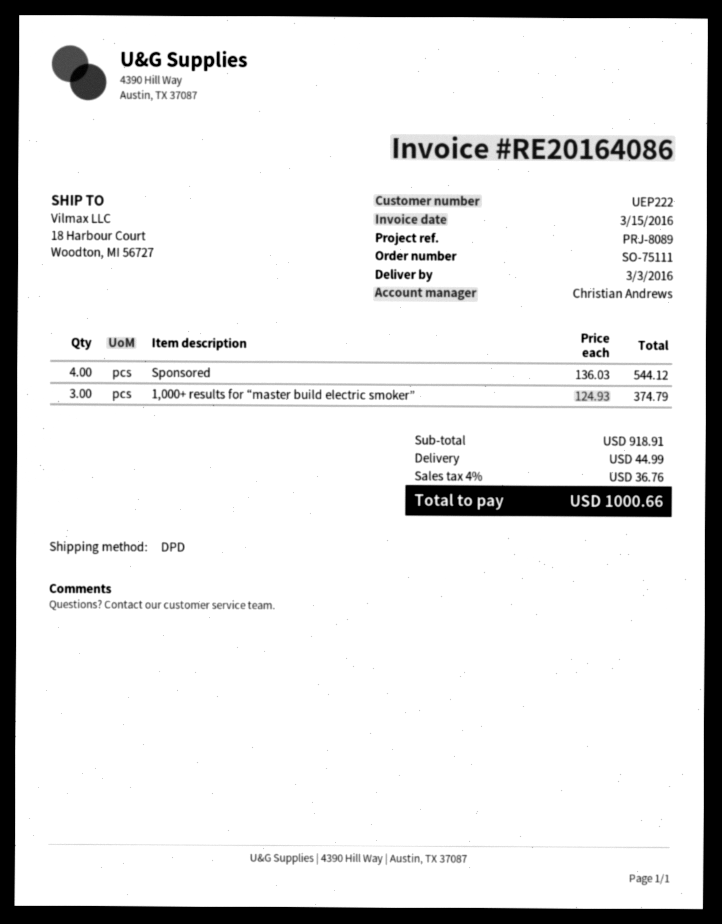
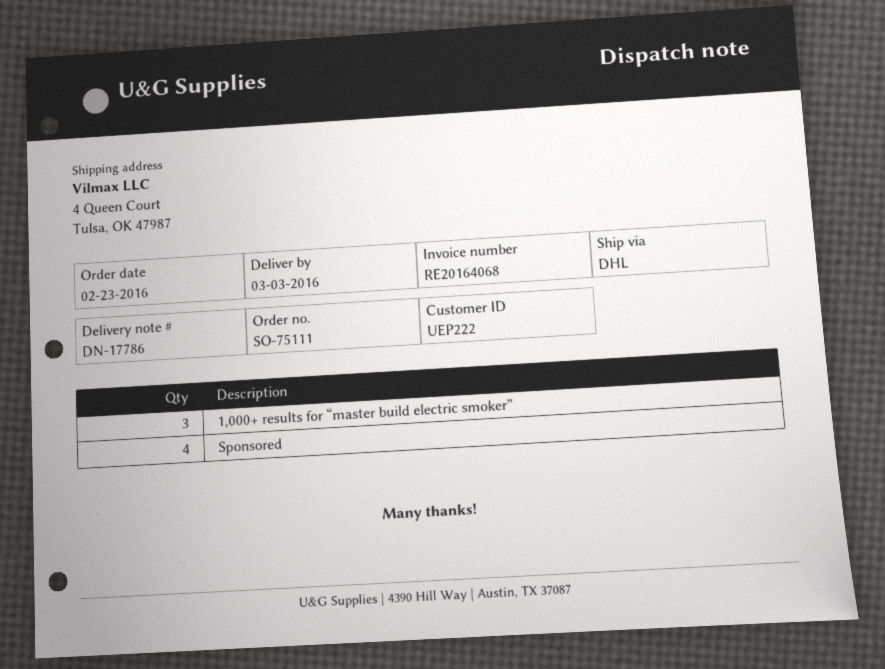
invoice number: RE20164086 -> RE20164068
shipping method: DPD -> DHL
ship to: 18 Harbour Court, Woodton, MI 56727 -> 4 Queen Court, Tulsa, OK 47987

